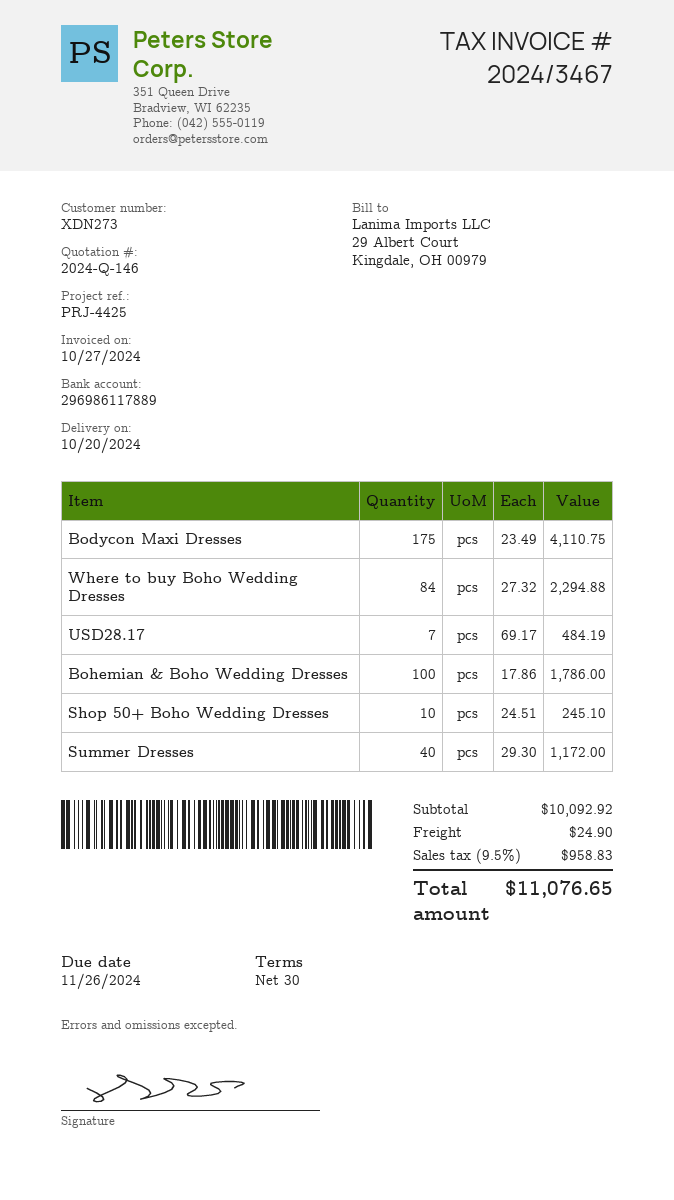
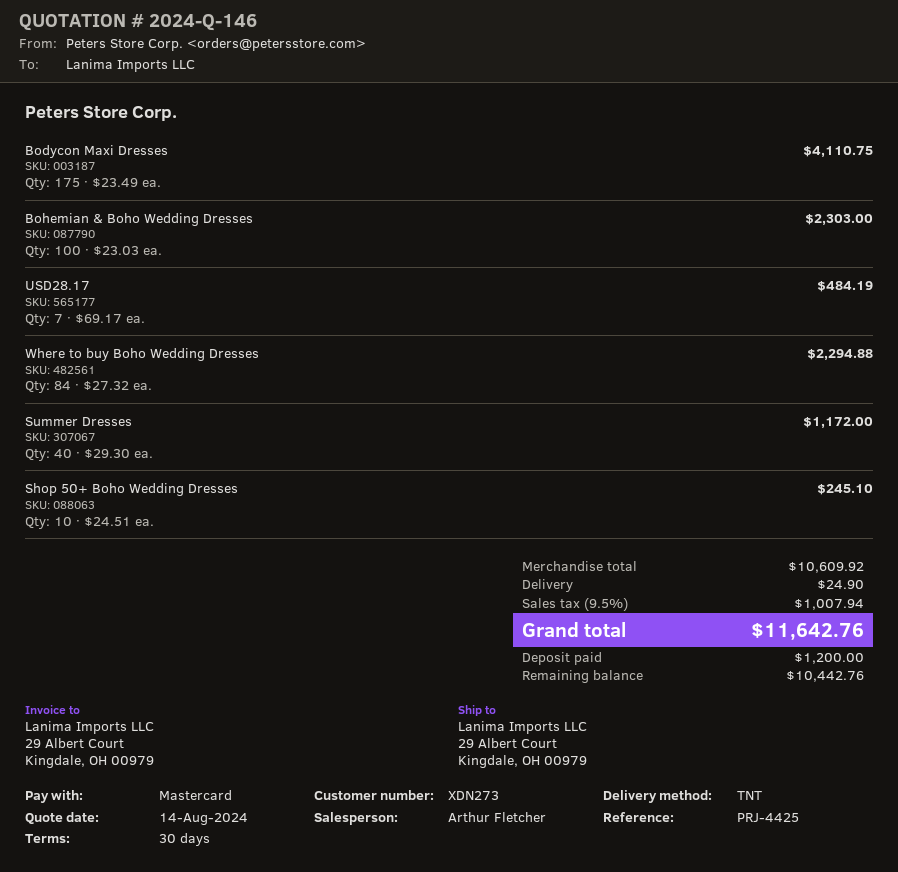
Bohemian & Boho Wedding Dresses: 100 x 17.86 = 1786.00 -> 100 x 23.03 = 2303.00
subtotal: 10092.92 -> 10609.92
tax: 9.5% = 958.83 -> 9.5% = 1007.94
total: 11076.65 -> 11642.76

